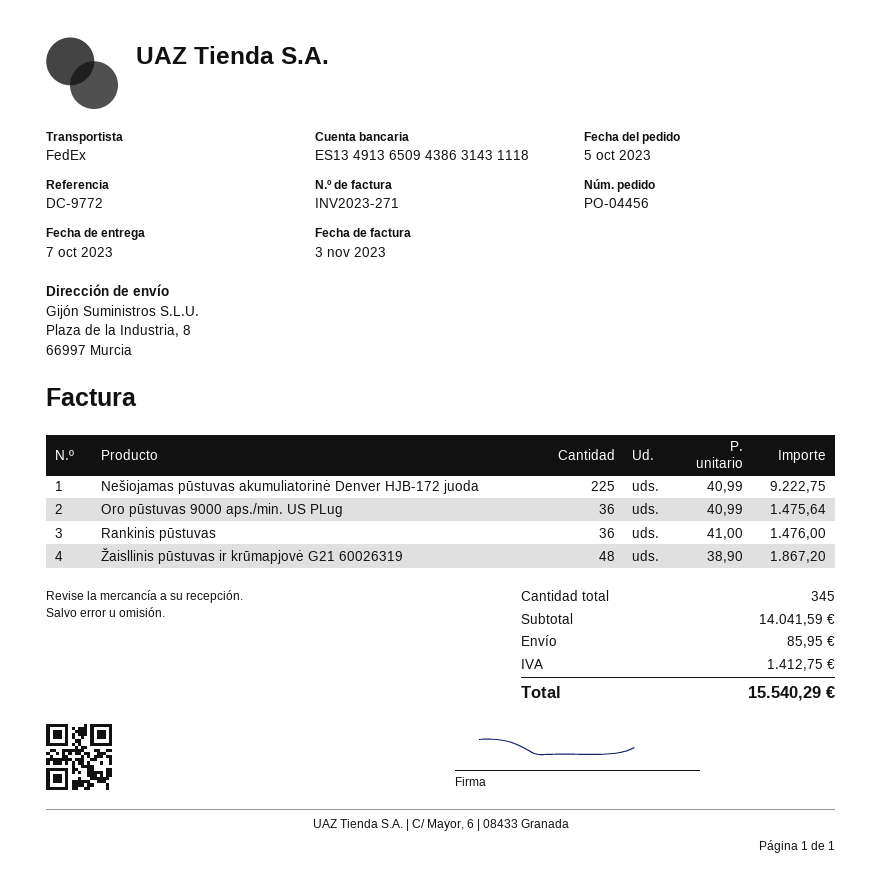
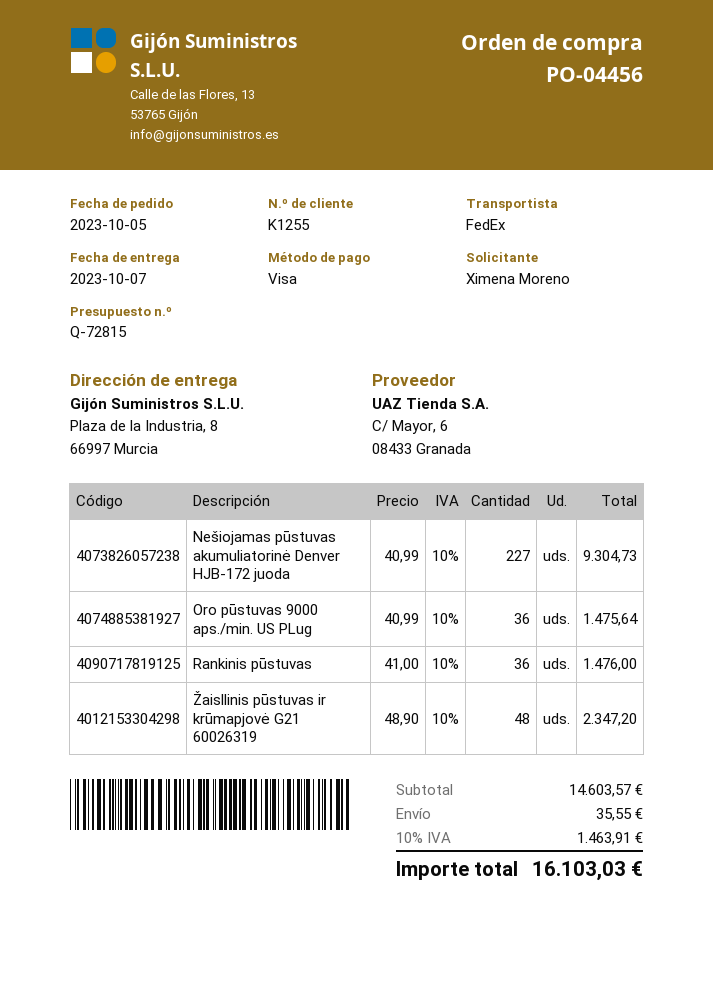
Nešiojamas pūstuvas akumuliatorinė Denver HJB-172 juoda: 225 x 40.99 = 9222.75 -> 227 x 40.99 = 9304.73
Žaisllinis pūstuvas ir krūmapjovė G21 60026319: 48 x 38.90 = 1867.20 -> 48 x 48.90 = 2347.20
subtotal: 14041.59 -> 14603.57
shipping: 85.95 -> 35.55
tax: 1412.75 -> 1463.91
total: 15540.29 -> 16103.03

